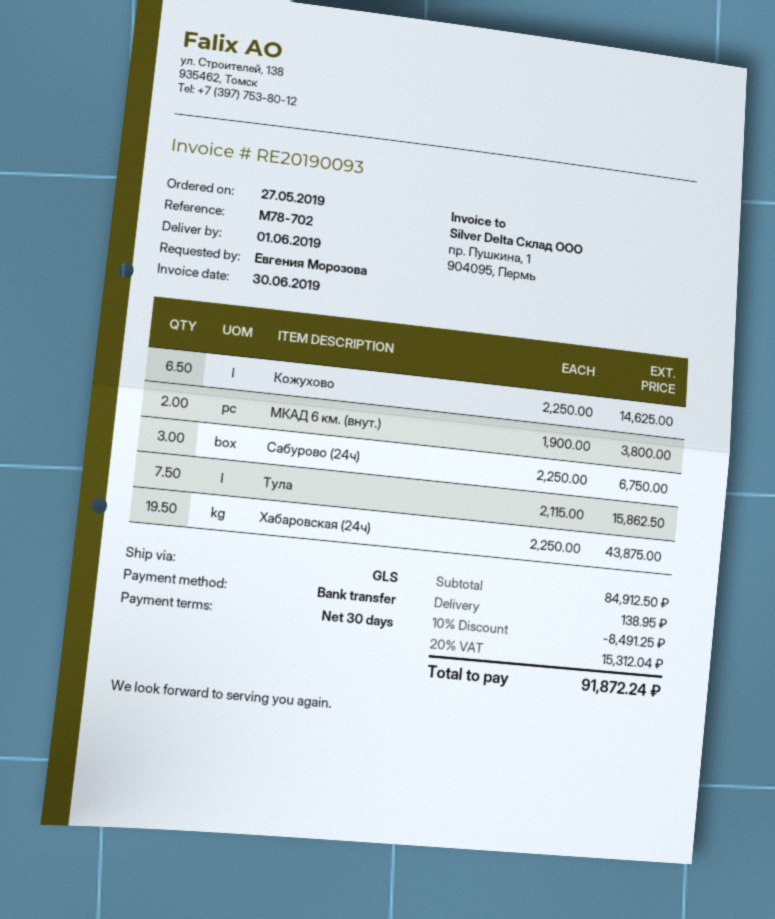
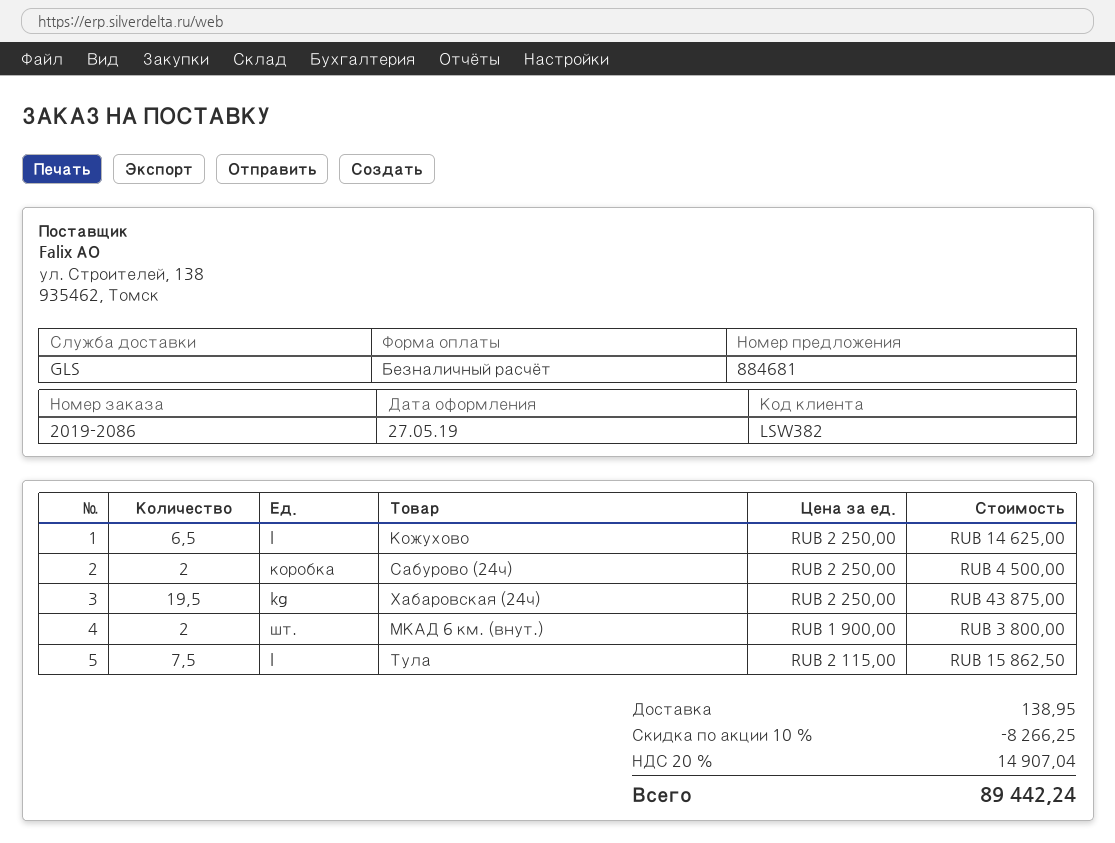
Сабурово (24ч): 3 x 2250.00 = 6750.00 -> 2 x 2250.00 = 4500.00
discount: 10% = 8491.25 -> 10% = 8266.25
tax: 20% = 15312.04 -> 20% = 14907.04
total: 91872.24 -> 89442.24

